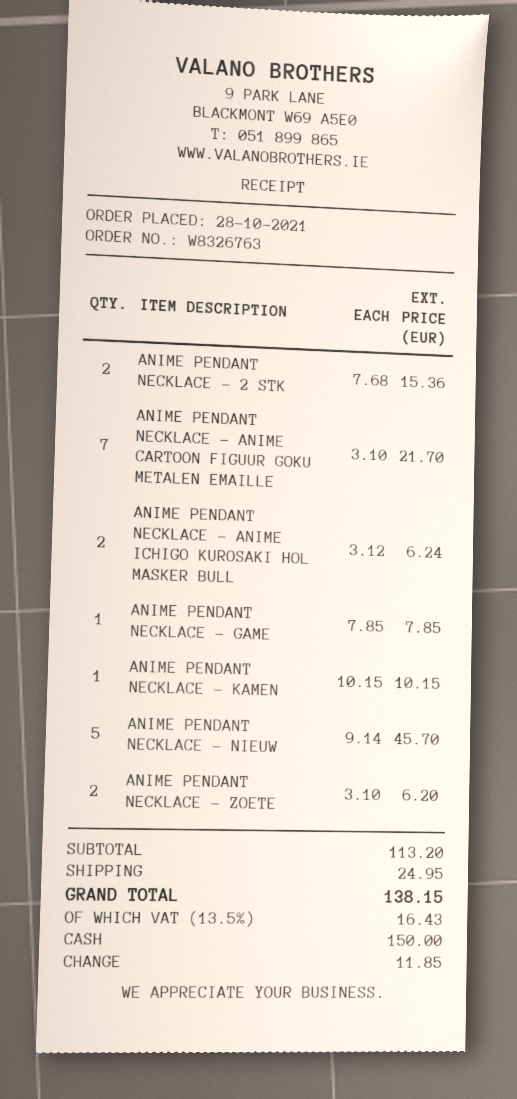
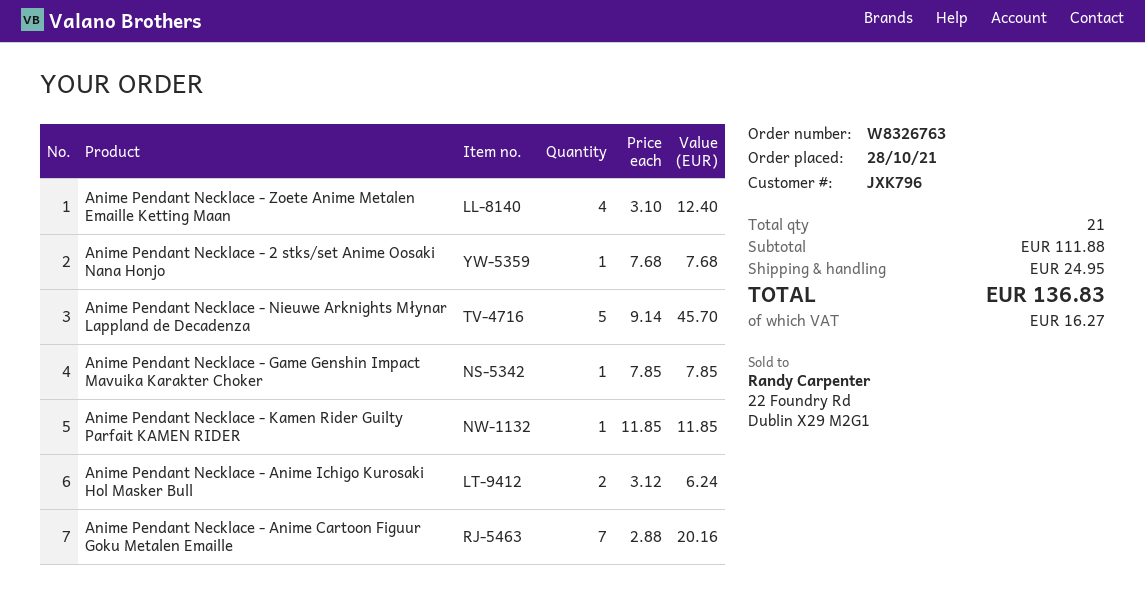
ANIME PENDANT NECKLACE - 2 STK: 2 x 7.68 = 15.36 -> 1 x 7.68 = 7.68
ANIME PENDANT NECKLACE - ANIME CARTOON FIGUUR GOKU METALEN EMAILLE: 7 x 3.10 = 21.70 -> 7 x 2.88 = 20.16
ANIME PENDANT NECKLACE - KAMEN: 1 x 10.15 = 10.15 -> 1 x 11.85 = 11.85
ANIME PENDANT NECKLACE - ZOETE: 2 x 3.10 = 6.20 -> 4 x 3.10 = 12.40
subtotal: 113.20 -> 111.88
tax: 16.43 -> 16.27
total: 138.15 -> 136.83

